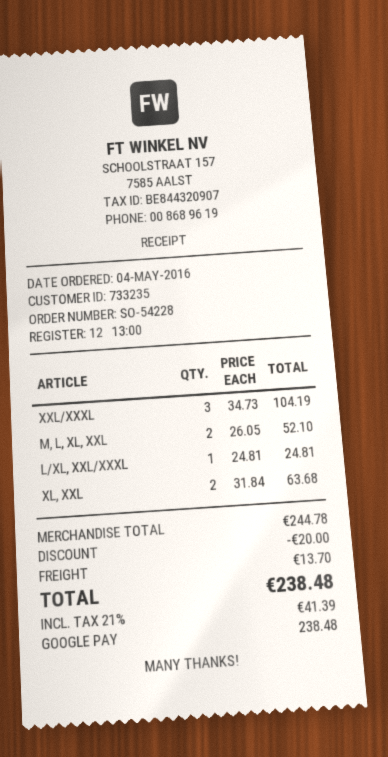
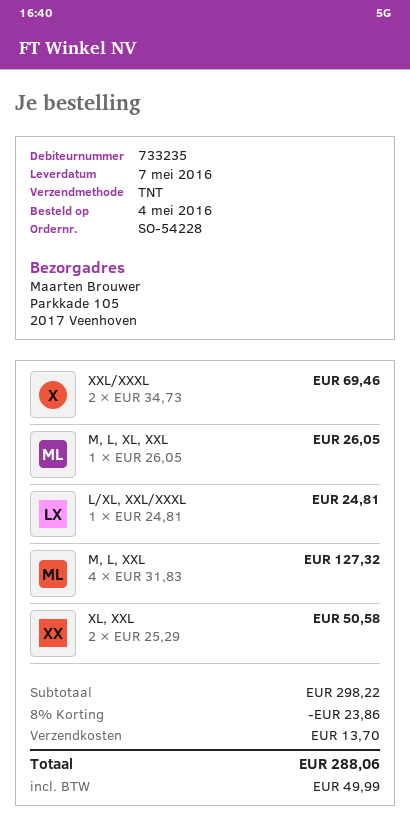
XXL/XXXL: 3 x 34.73 = 104.19 -> 2 x 34.73 = 69.46
M, L, XL, XXL: 2 x 26.05 = 52.10 -> 1 x 26.05 = 26.05
XL, XXL: 2 x 31.84 = 63.68 -> 2 x 25.29 = 50.58
M, L, XXL: none -> 4 x 31.83 = 127.32
subtotal: 244.78 -> 298.22
discount: 20.00 -> 23.86
tax: 41.39 -> 49.99
total: 238.48 -> 288.06

